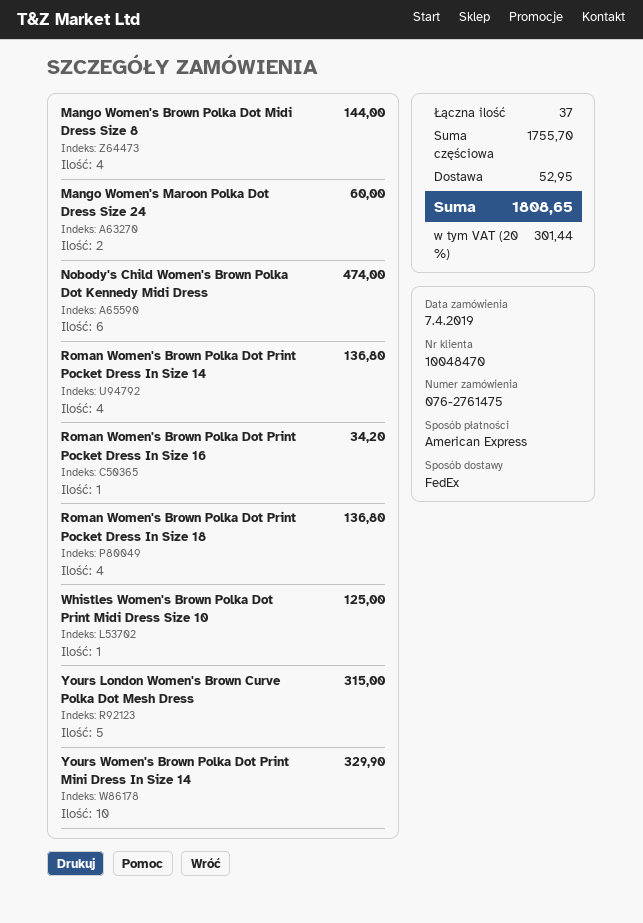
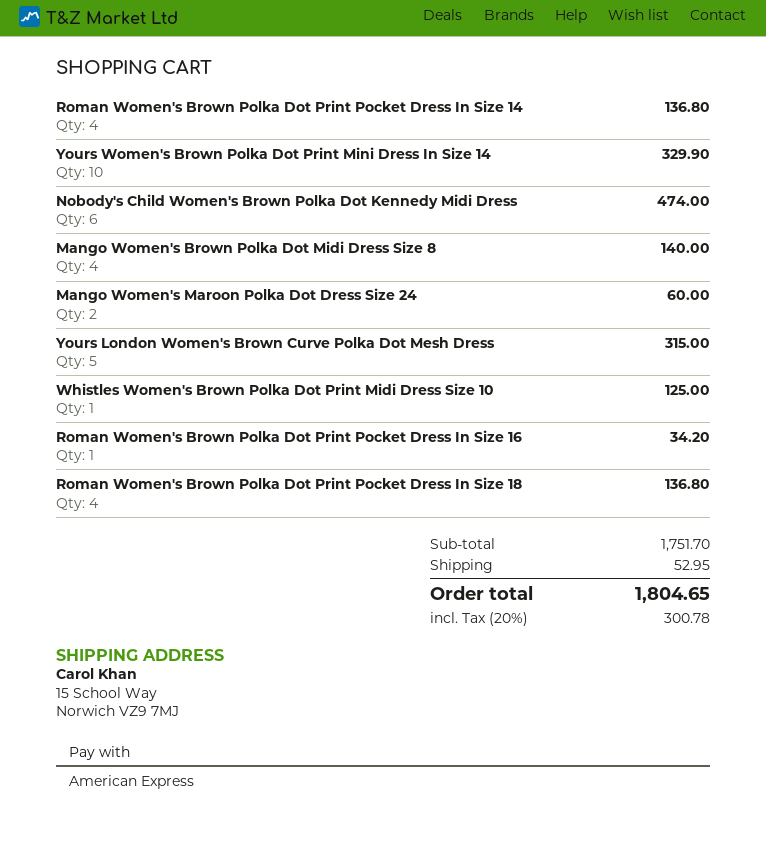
Mango Women's Brown Polka Dot Midi Dress Size 8: 4 for 144.00 -> 4 for 140.00
subtotal: 1755.70 -> 1751.70
tax: 20% = 301.44 -> 20% = 300.78
total: 1808.65 -> 1804.65

